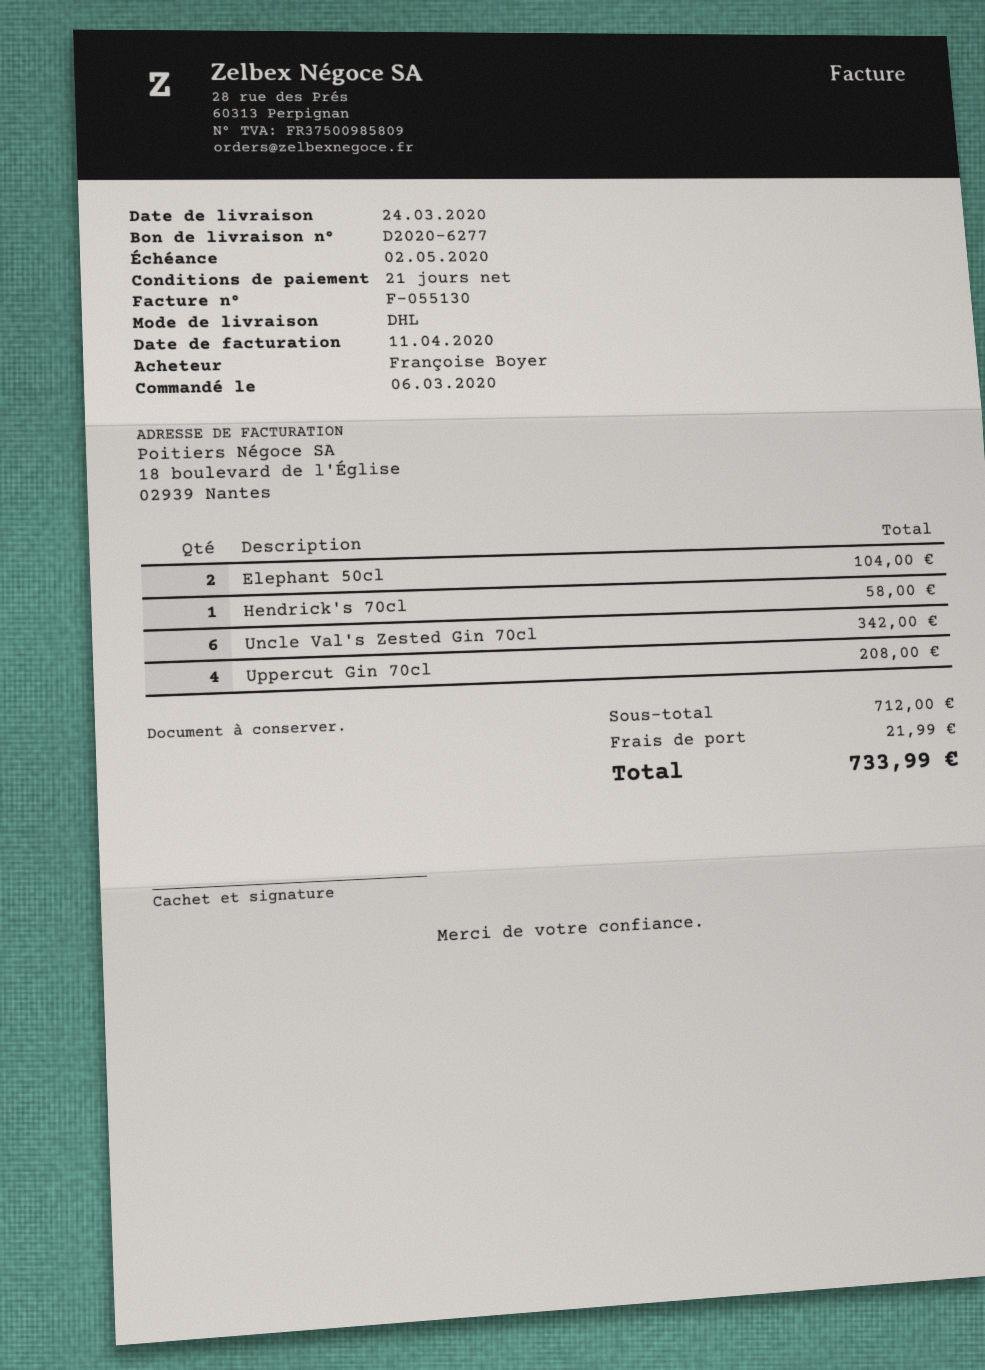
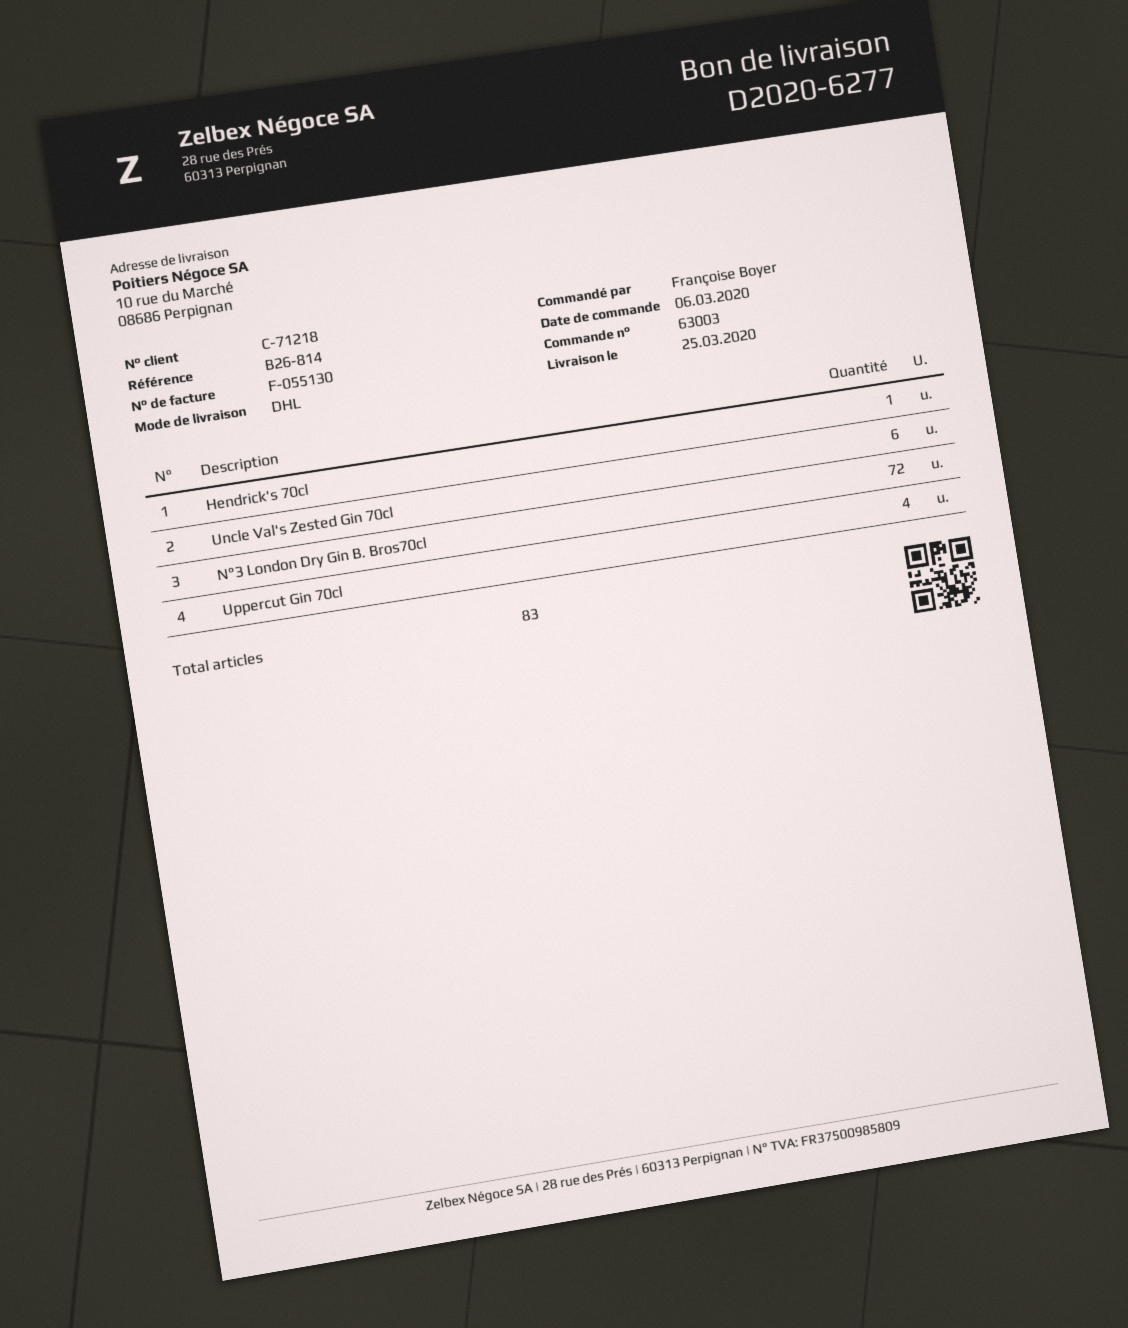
delivery date: 2020-03-24 -> 2020-03-25
Elephant 50cl: 2 -> none
N°3 London Dry Gin B. Bros70cl: none -> 72

